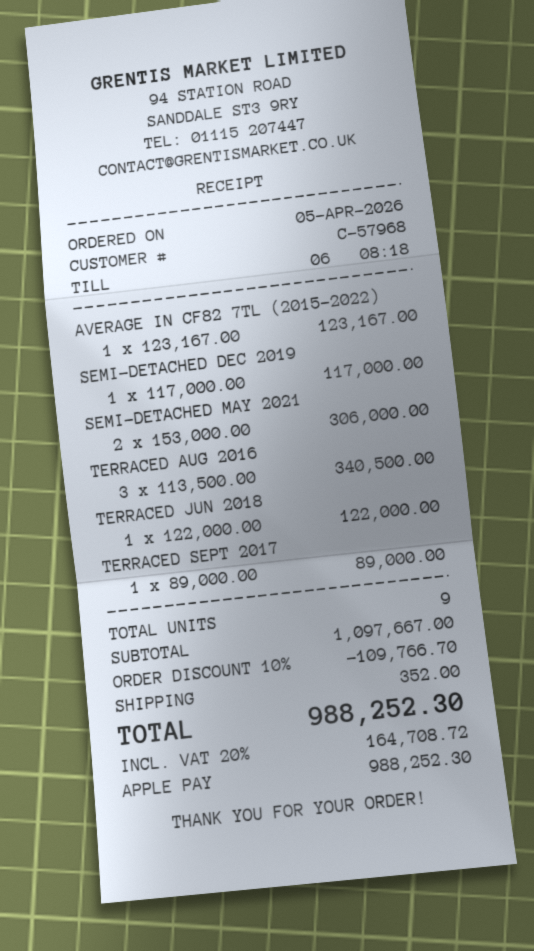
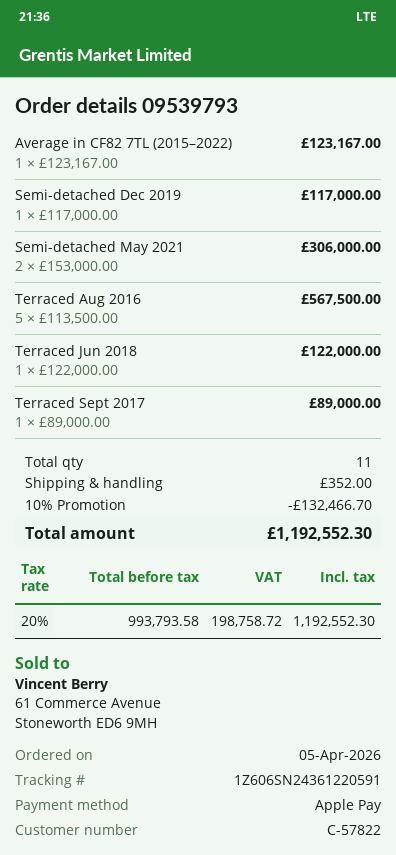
customer number: C-57968 -> C-57822
TERRACED AUG 2016: 3 x 113500.00 = 340500.00 -> 5 x 113500.00 = 567500.00
total quantity: 9 -> 11
discount: 10% = 109766.70 -> 10% = 132466.70
tax: 20% = 164708.72 -> 20% = 198758.72
total: 988252.30 -> 1192552.30

